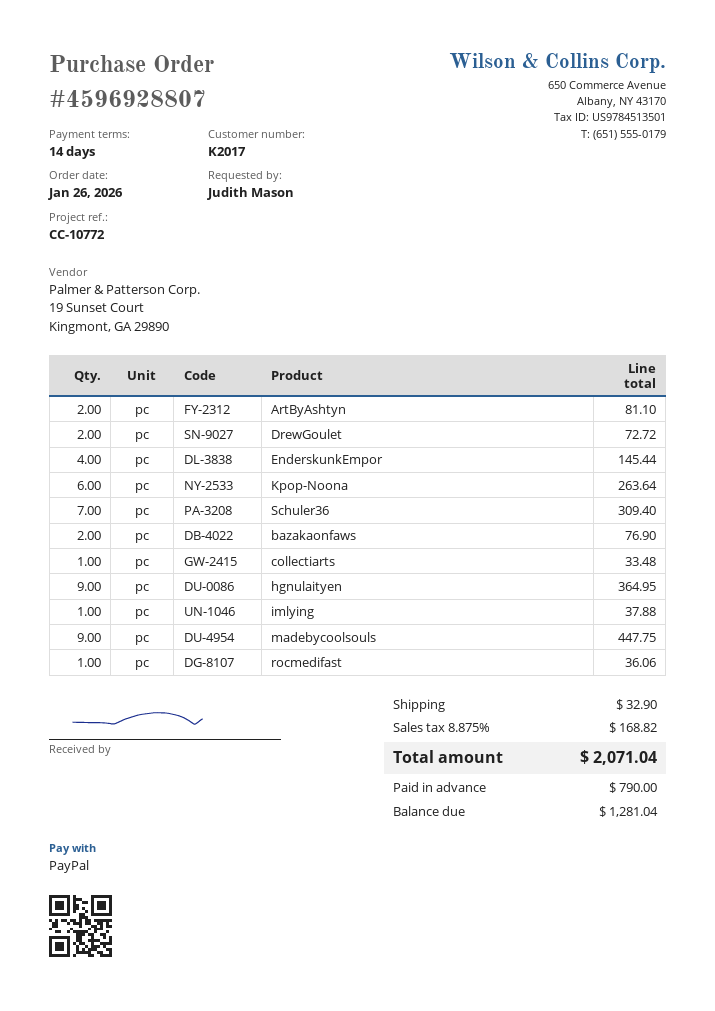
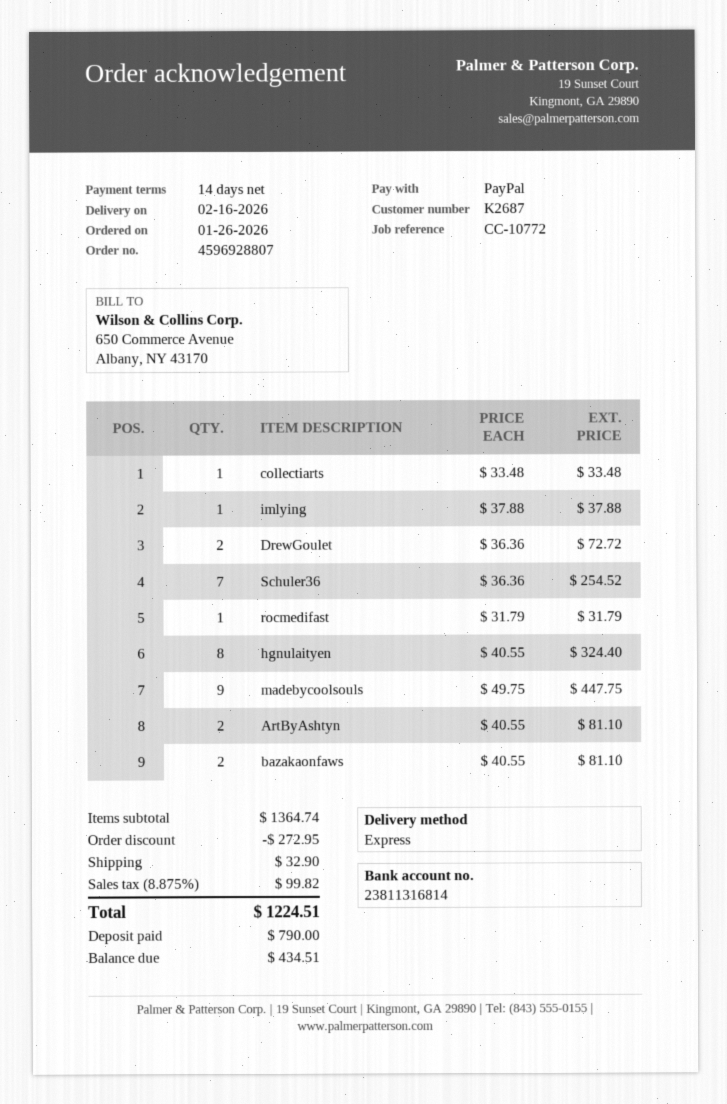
customer number: K2017 -> K2687
EnderskunkEmpor: 4 for 145.44 -> none
Kpop-Noona: 6 for 263.64 -> none
Schuler36: 7 for 309.40 -> 7 for 254.52
bazakaonfaws: 2 for 76.90 -> 2 for 81.10
hgnulaityen: 9 for 364.95 -> 8 for 324.40
rocmedifast: 1 for 36.06 -> 1 for 31.79
discount: none -> 272.95
tax: 8.875% = 168.82 -> 8.875% = 99.82
total: 2071.04 -> 1224.51
balance: 1281.04 -> 434.51

